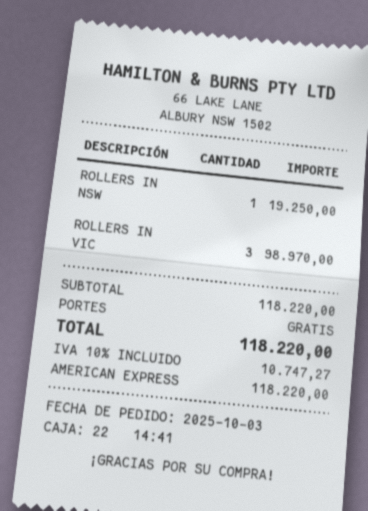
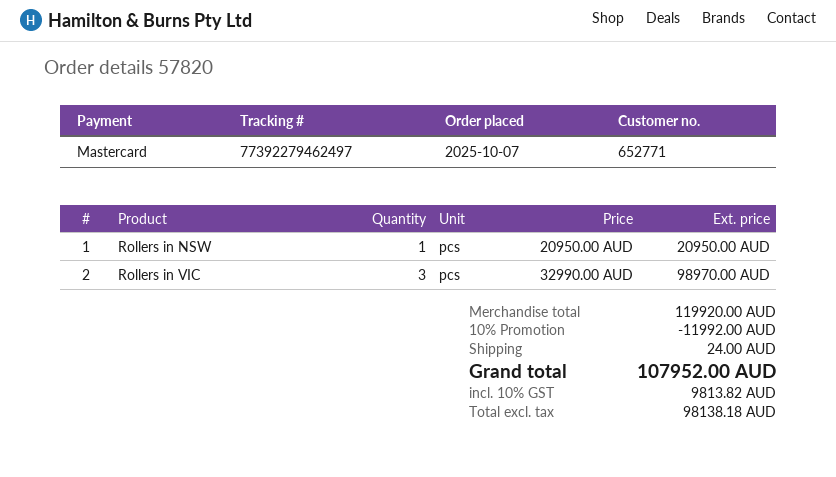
order date: 2025-10-03 -> 2025-10-07
payment method: American Express -> Mastercard
ROLLERS IN NSW: 1 for 19250.00 -> 1 for 20950.00
subtotal: 118220.00 -> 119920.00
discount: none -> 10% = 11992.00
shipping: 0.00 -> 24.00
tax: 10% = 10747.27 -> 10% = 9813.82
total: 118220.00 -> 107952.00

